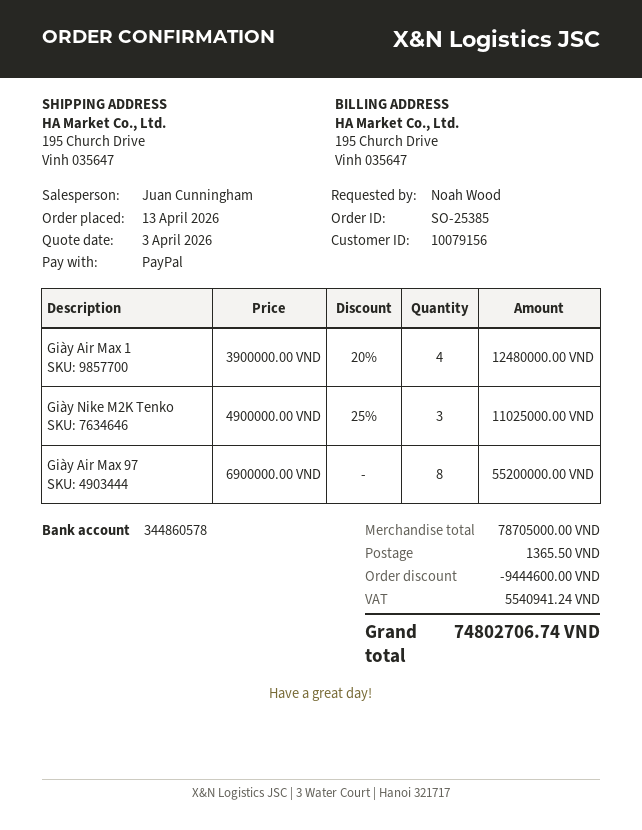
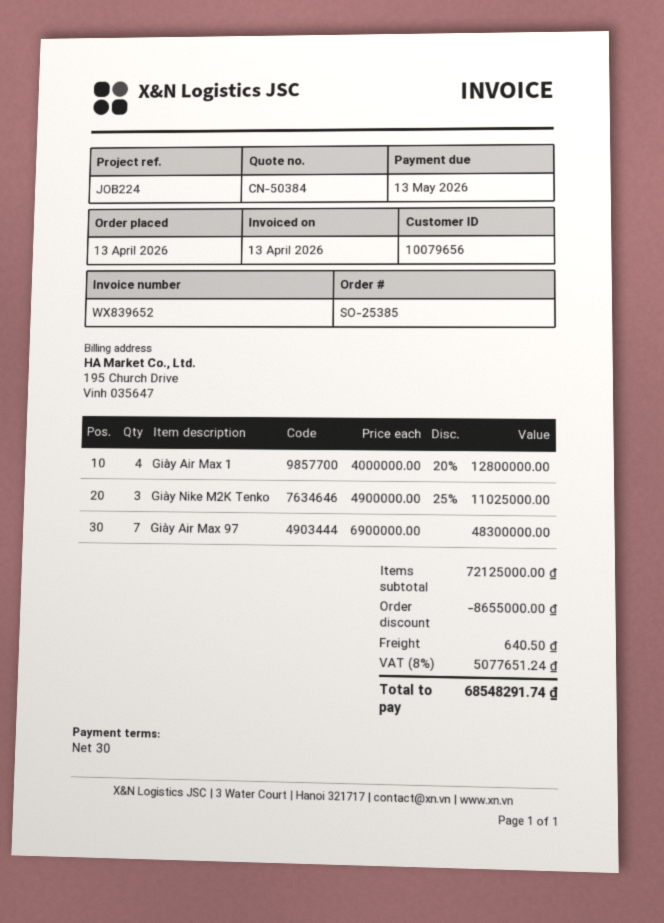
customer number: 10079156 -> 10079656
Giày Air Max 1: 4 x 3900000.00 - 20% = 12480000.00 -> 4 x 4000000.00 - 20% = 12800000.00
Giày Air Max 97: 8 x 6900000.00 = 55200000.00 -> 7 x 6900000.00 = 48300000.00
subtotal: 78705000.00 -> 72125000.00
discount: 9444600.00 -> 8655000.00
shipping: 1365.50 -> 640.50
tax: 5540941.24 -> 5077651.24
total: 74802706.74 -> 68548291.74

